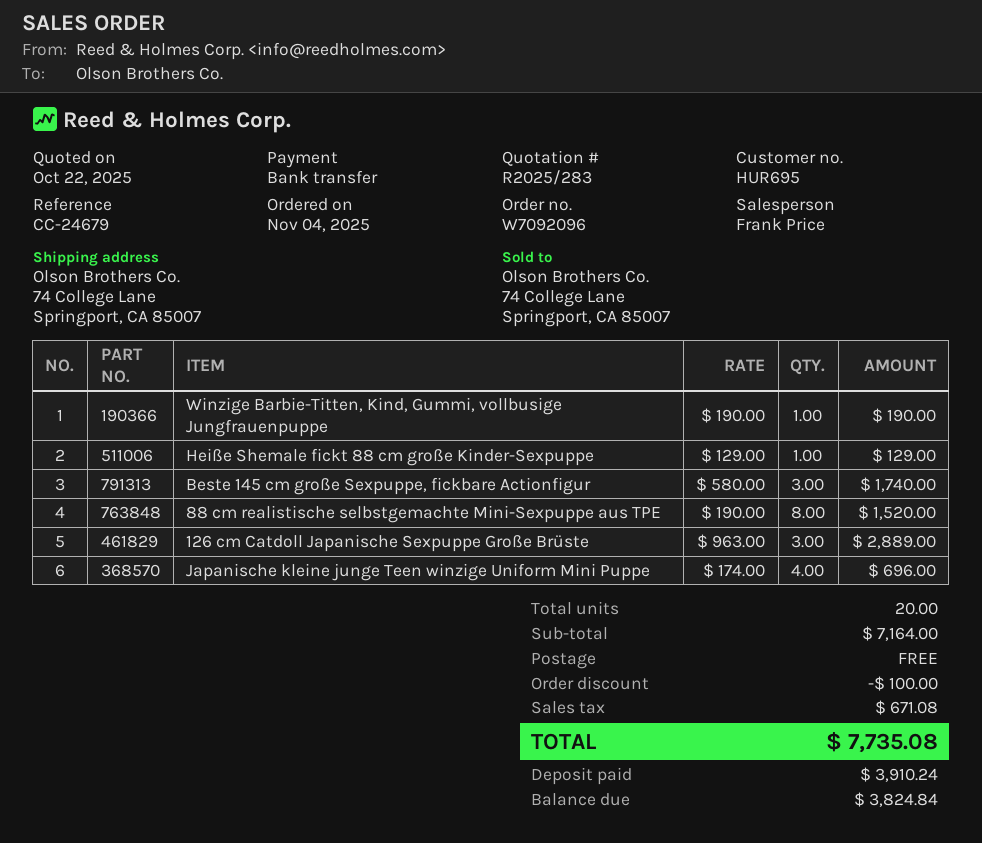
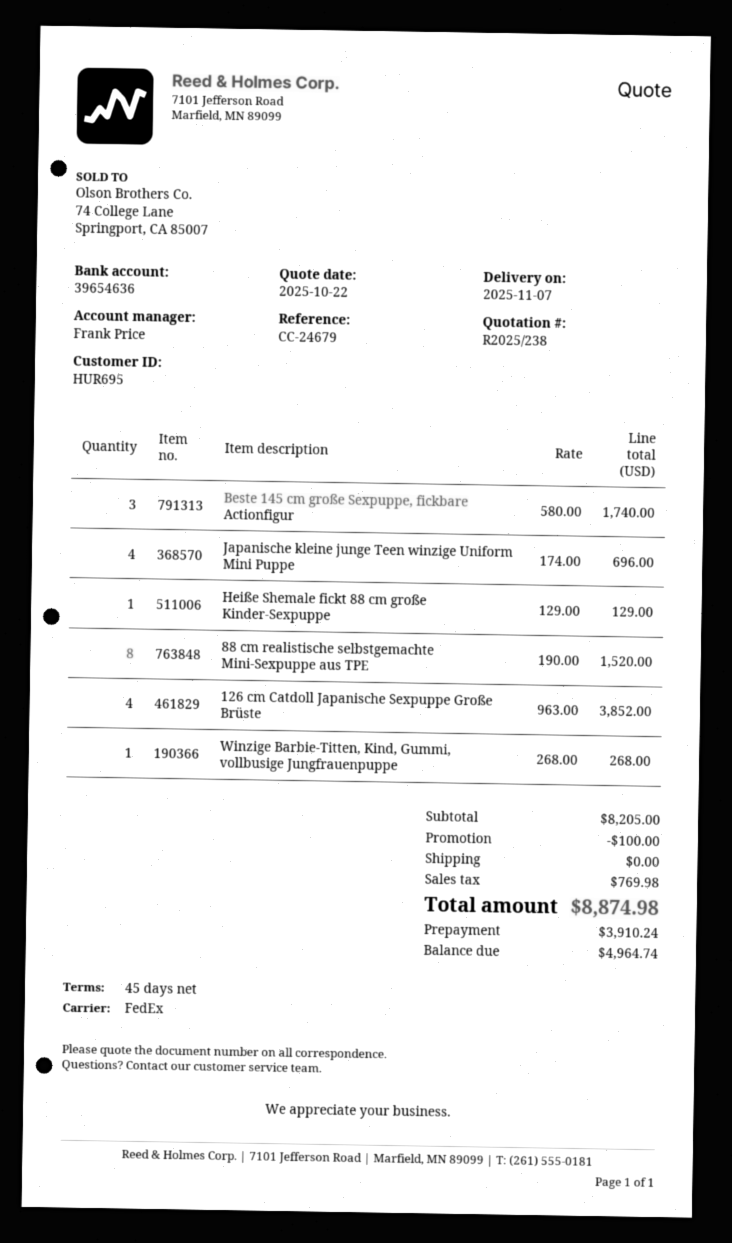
quote number: R2025/283 -> R2025/238
Winzige Barbie-Titten, Kind, Gummi, vollbusige Jungfrauenpuppe: 1 x 190.00 = 190.00 -> 1 x 268.00 = 268.00
126 cm Catdoll Japanische Sexpuppe Große Brüste: 3 x 963.00 = 2889.00 -> 4 x 963.00 = 3852.00
subtotal: 7164.00 -> 8205.00
tax: 671.08 -> 769.98
total: 7735.08 -> 8874.98
balance: 3824.84 -> 4964.74

